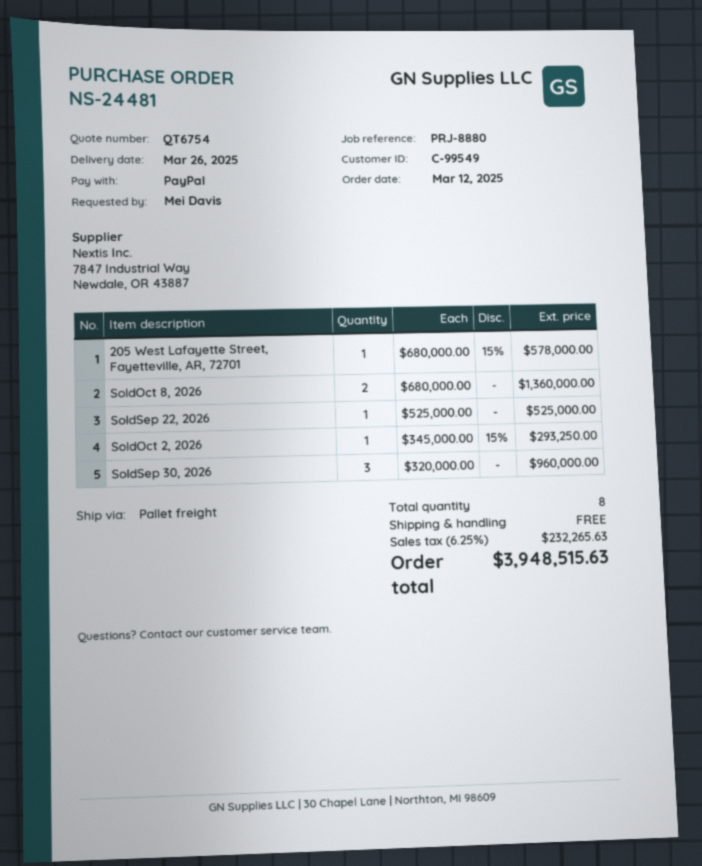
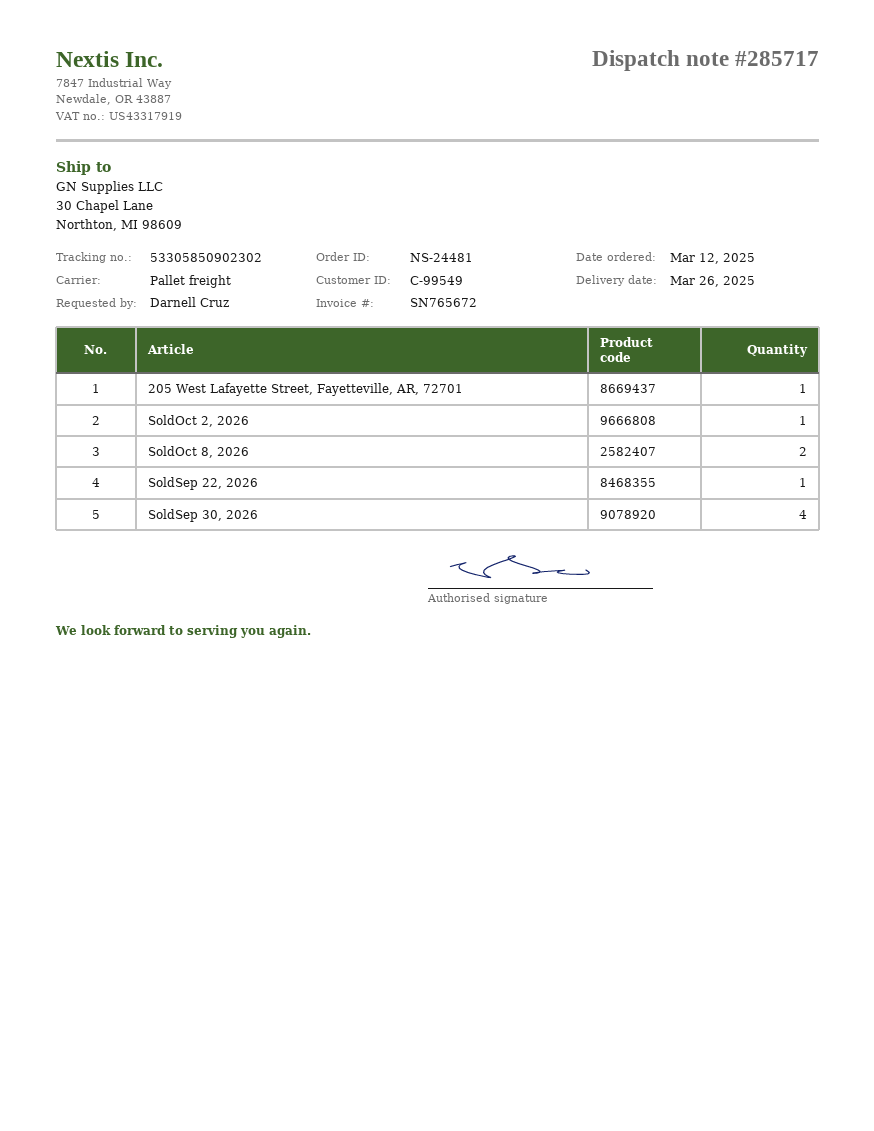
ordered by: Mei Davis -> Darnell Cruz
SoldSep 30, 2026: 3 -> 4

